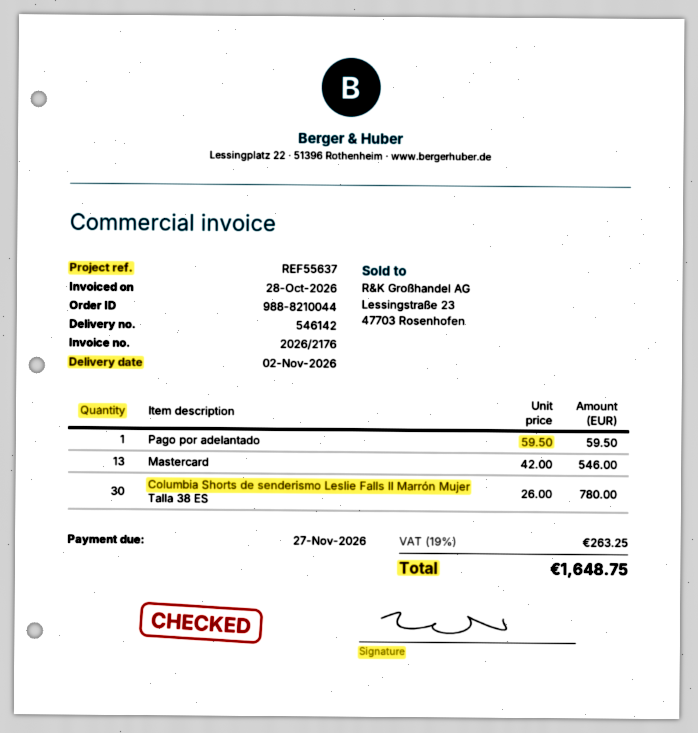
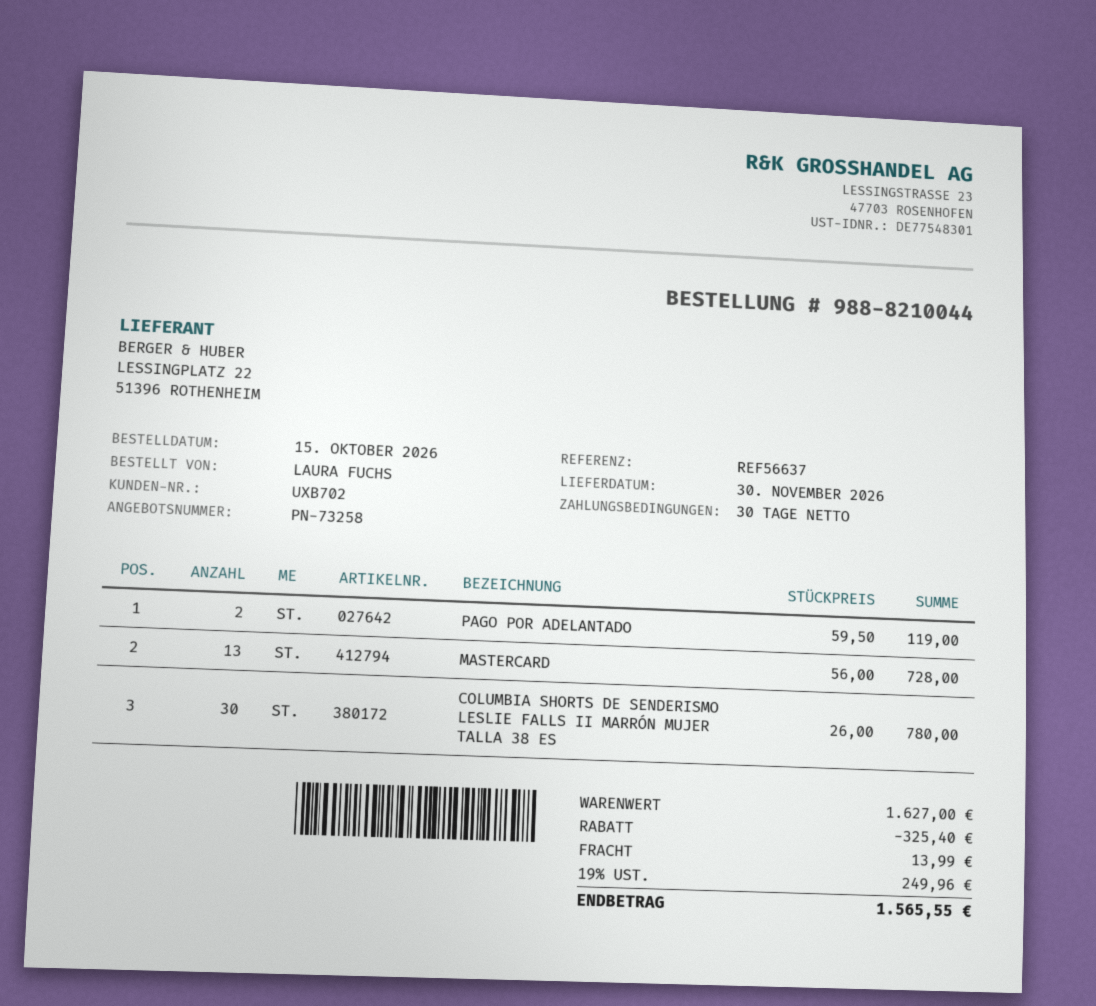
delivery date: 2026-11-02 -> 2026-11-30
reference: REF55637 -> REF56637
Pago por adelantado: 1 x 59.50 = 59.50 -> 2 x 59.50 = 119.00
Mastercard: 13 x 42.00 = 546.00 -> 13 x 56.00 = 728.00
discount: none -> 325.40
shipping: none -> 13.99
tax: 19% = 263.25 -> 19% = 249.96
total: 1648.75 -> 1565.55

